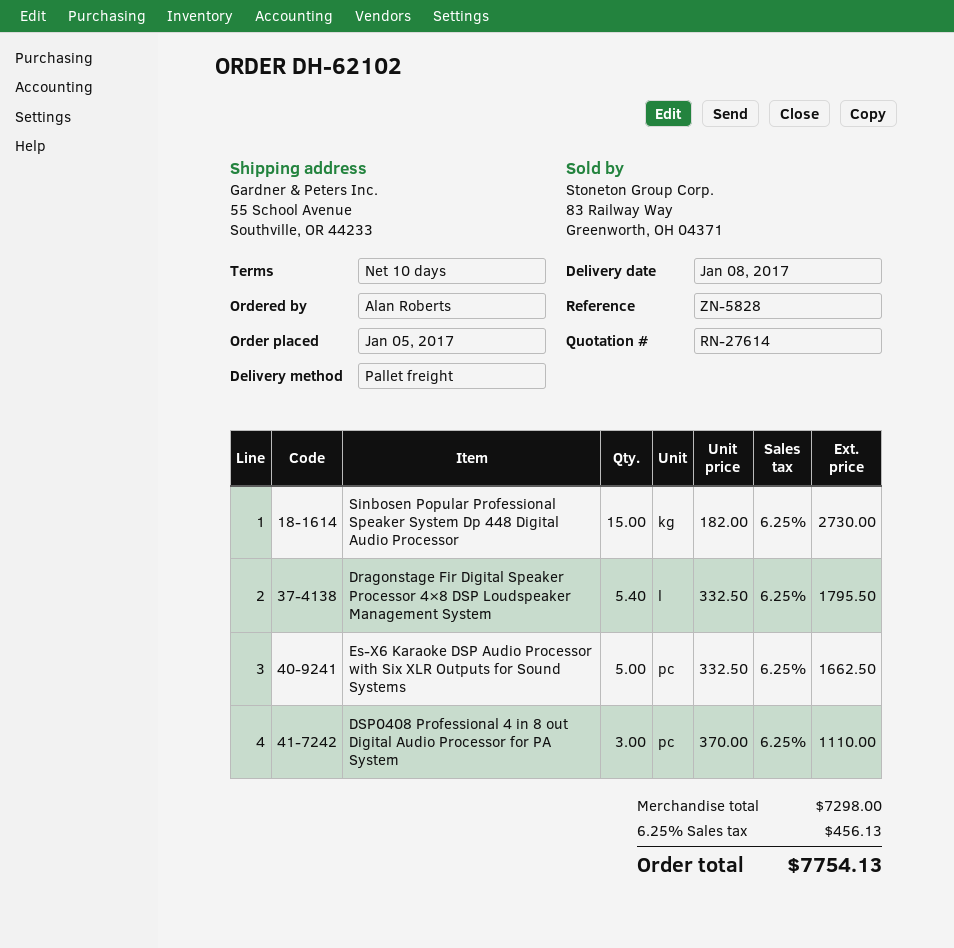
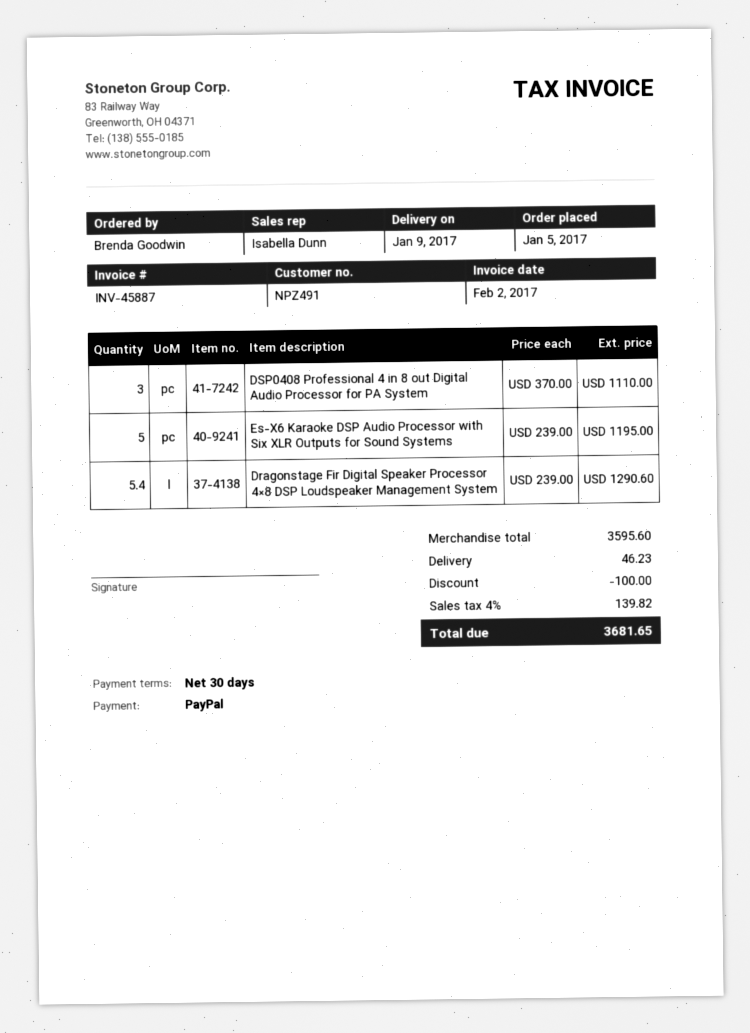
delivery date: 2017-01-08 -> 2017-01-09
payment terms: 10 days -> 30 days
ordered by: Alan Roberts -> Brenda Goodwin
Sinbosen Popular Professional Speaker System Dp 448 Digital Audio Processor: 15 x 182.00 = 2730.00 -> none
Dragonstage Fir Digital Speaker Processor 4×8 DSP Loudspeaker Management System: 5.4 x 332.50 = 1795.50 -> 5.4 x 239.00 = 1290.60
Es-X6 Karaoke DSP Audio Processor with Six XLR Outputs for Sound Systems: 5 x 332.50 = 1662.50 -> 5 x 239.00 = 1195.00
subtotal: 7298.00 -> 3595.60
discount: none -> 100.00
shipping: none -> 46.23
tax: 6.25% = 456.13 -> 4% = 139.82
total: 7754.13 -> 3681.65

